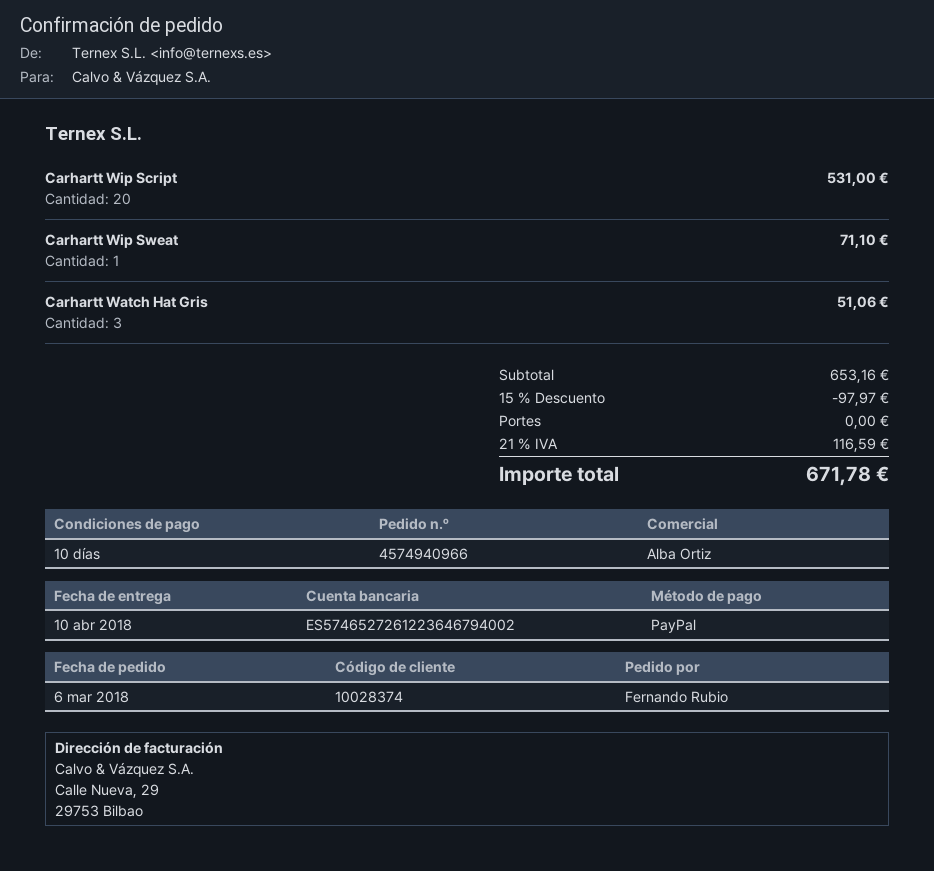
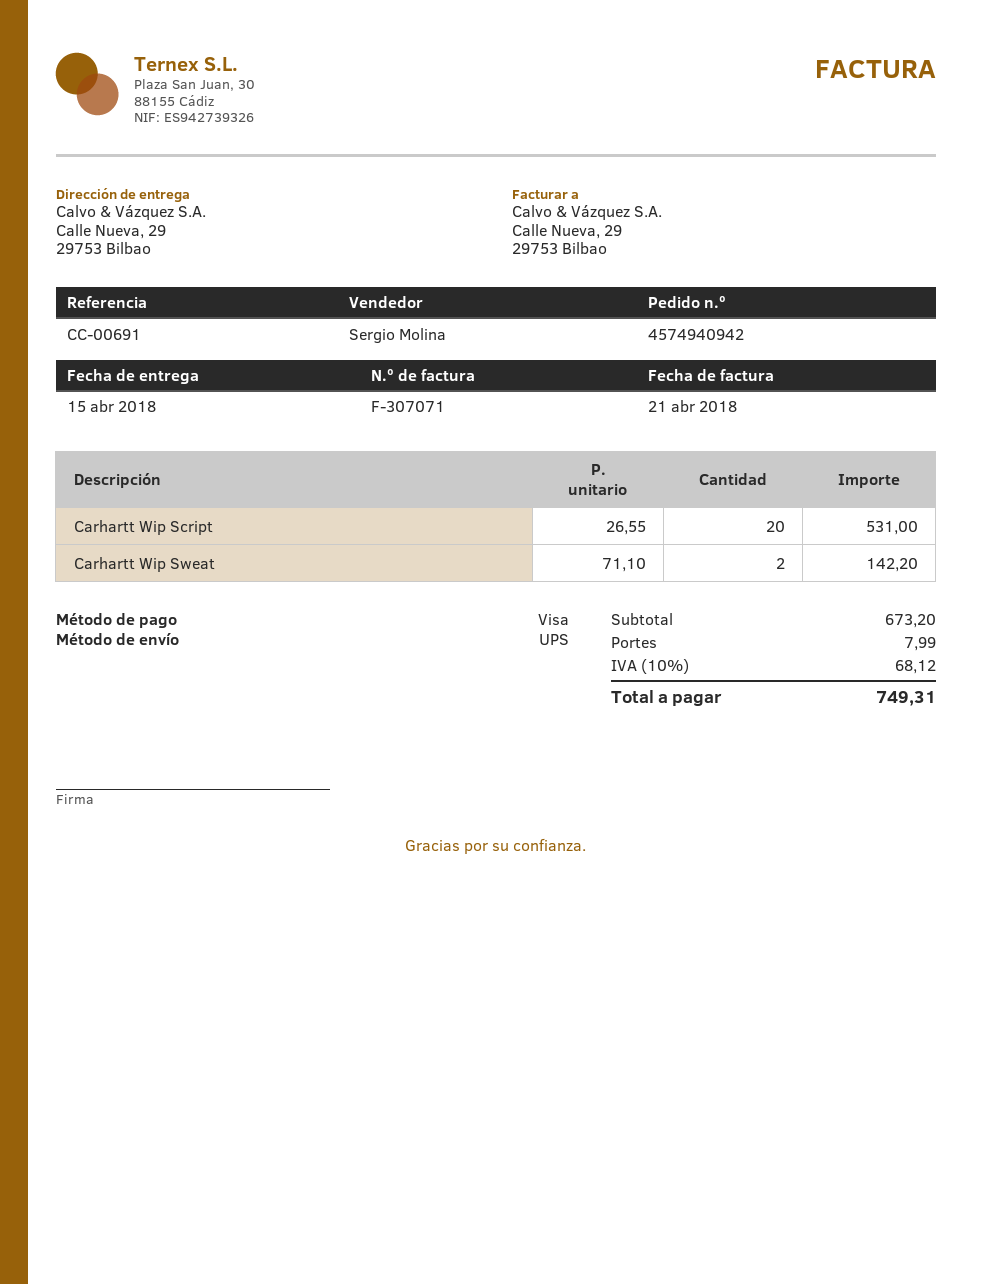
order number: 4574940966 -> 4574940942
delivery date: 2018-04-10 -> 2018-04-15
sales rep: Alba Ortiz -> Sergio Molina
payment method: PayPal -> Visa
Carhartt Wip Sweat: 1 for 71.10 -> 2 for 142.20
Carhartt Watch Hat Gris: 3 for 51.06 -> none
subtotal: 653.16 -> 673.20
discount: 15% = 97.97 -> none
shipping: 0.00 -> 7.99
tax: 21% = 116.59 -> 10% = 68.12
total: 671.78 -> 749.31

